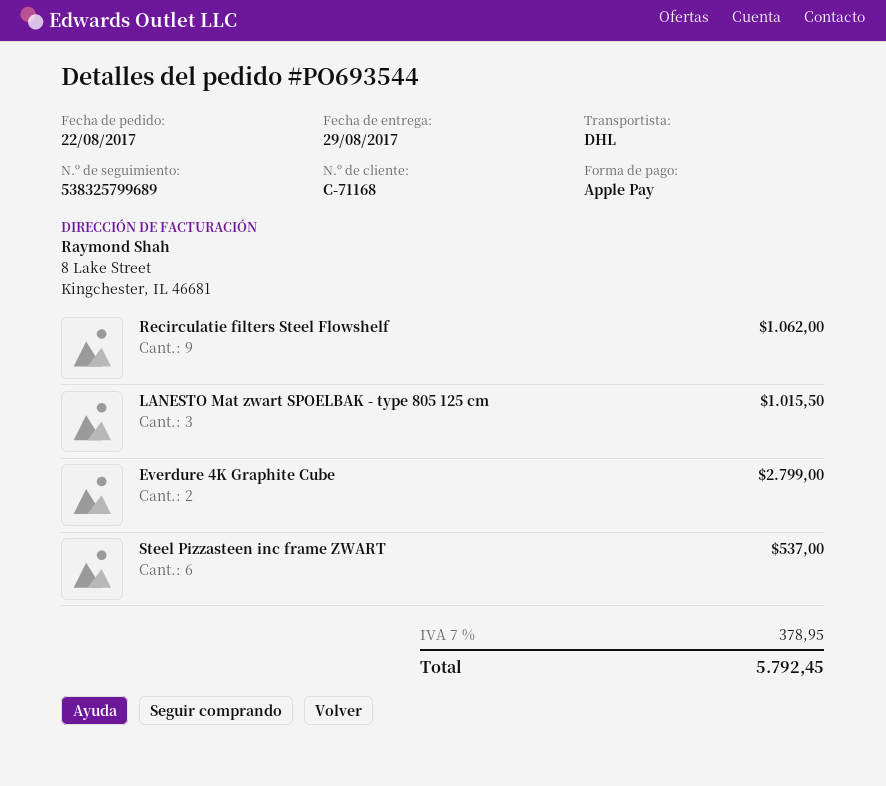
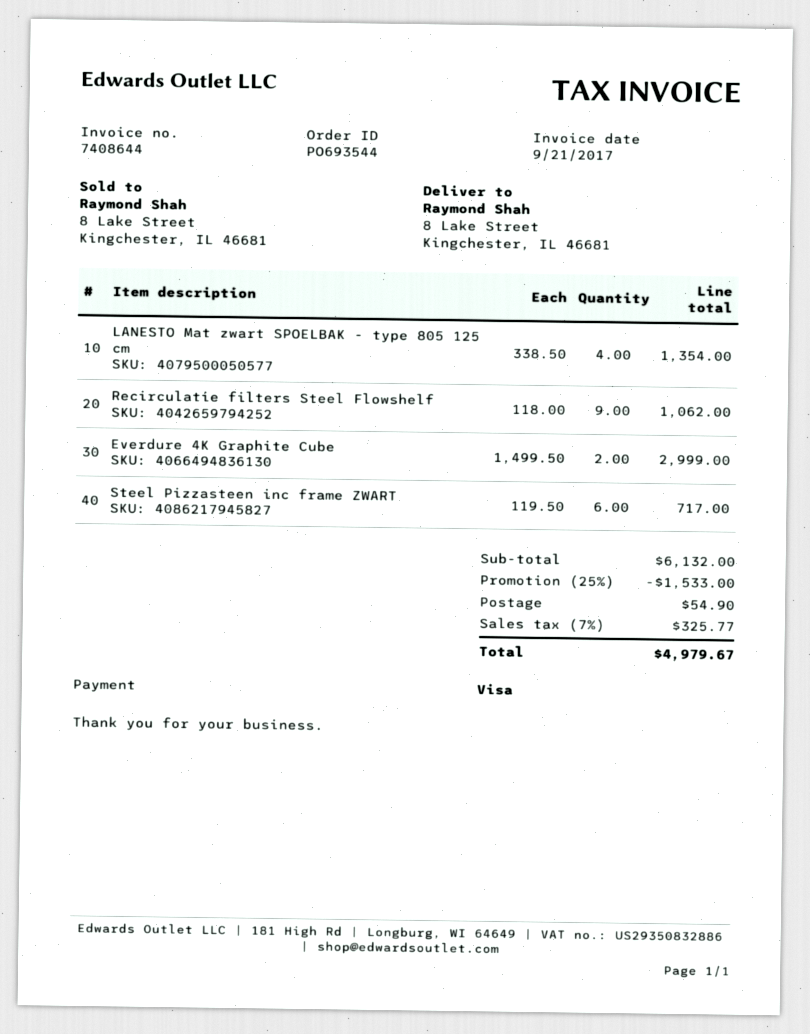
payment method: Apple Pay -> Visa
LANESTO Mat zwart SPOELBAK - type 805 125 cm: 3 for 1015.50 -> 4 for 1354.00
Everdure 4K Graphite Cube: 2 for 2799.00 -> 2 for 2999.00
Steel Pizzasteen inc frame ZWART: 6 for 537.00 -> 6 for 717.00
discount: none -> 25% = 1533.00
shipping: none -> 54.90
tax: 7% = 378.95 -> 7% = 325.77
total: 5792.45 -> 4979.67

